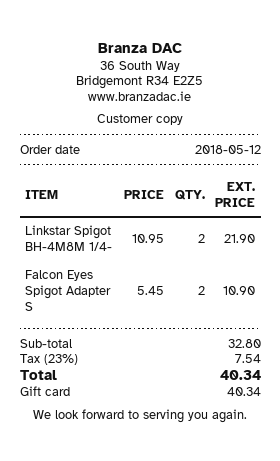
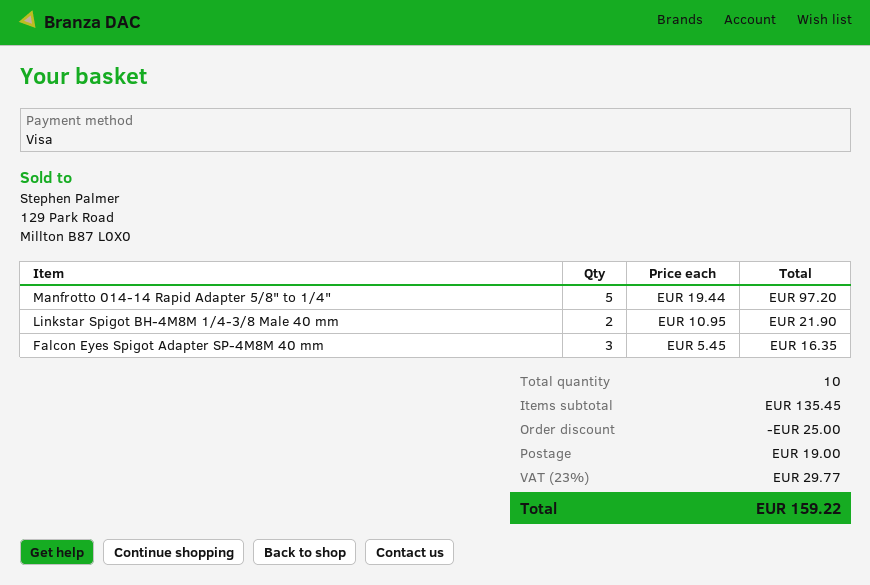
payment method: gift card -> Visa
Falcon Eyes Spigot Adapter S: 2 x 5.45 = 10.90 -> 3 x 5.45 = 16.35
Manfrotto 014-14 Rapid Adapter 5/8" to 1/4": none -> 5 x 19.44 = 97.20
subtotal: 32.80 -> 135.45
discount: none -> 25.00
shipping: none -> 19.00
tax: 23% = 7.54 -> 23% = 29.77
total: 40.34 -> 159.22

